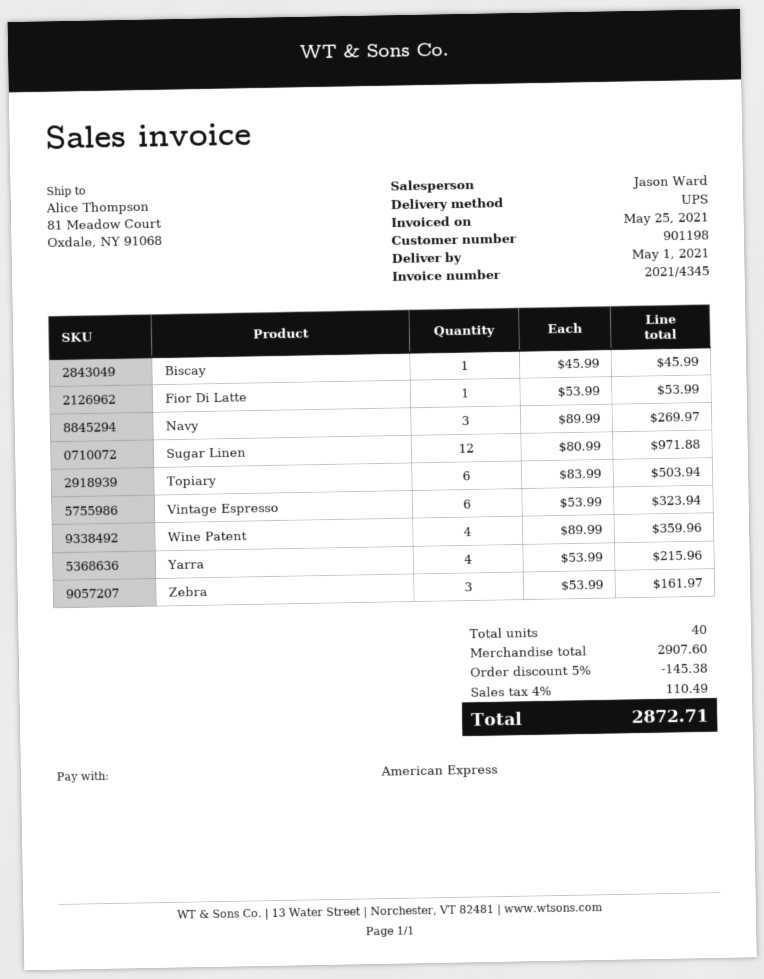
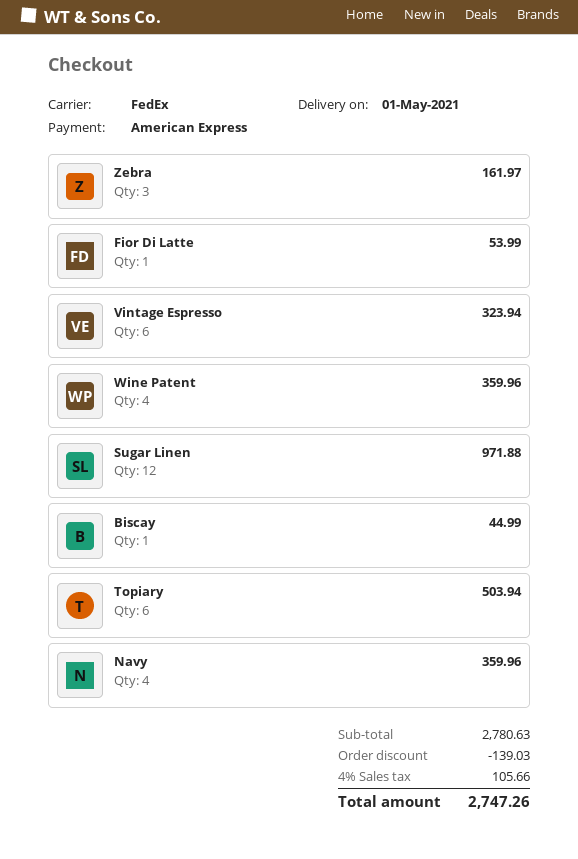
shipping method: UPS -> FedEx
Biscay: 1 for 45.99 -> 1 for 44.99
Navy: 3 for 269.97 -> 4 for 359.96
Yarra: 4 for 215.96 -> none
subtotal: 2907.60 -> 2780.63
discount: 145.38 -> 139.03
tax: 4% = 110.49 -> 4% = 105.66
total: 2872.71 -> 2747.26

